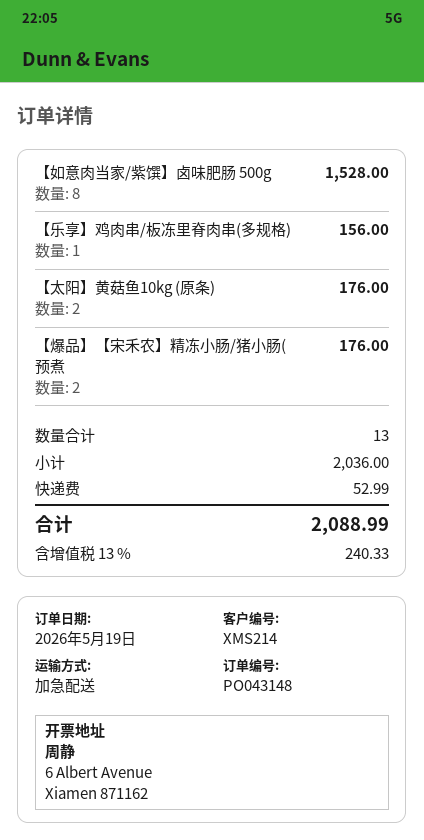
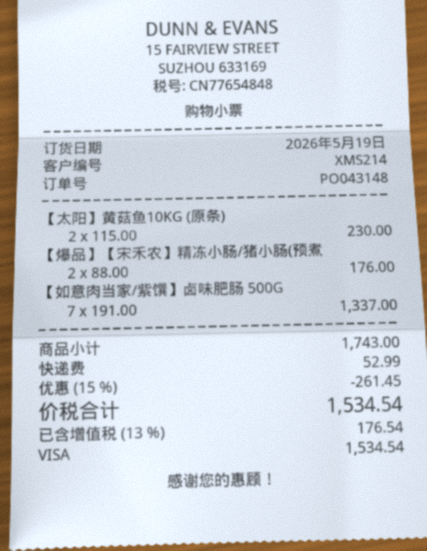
【如意肉当家/紫馔】卤味肥肠 500g: 8 for 1528.00 -> 7 for 1337.00
【乐享】鸡肉串/板冻里脊肉串(多规格): 1 for 156.00 -> none
【太阳】黄菇鱼10kg (原条): 2 for 176.00 -> 2 for 230.00
subtotal: 2036.00 -> 1743.00
discount: none -> 15% = 261.45
tax: 13% = 240.33 -> 13% = 176.54
total: 2088.99 -> 1534.54

